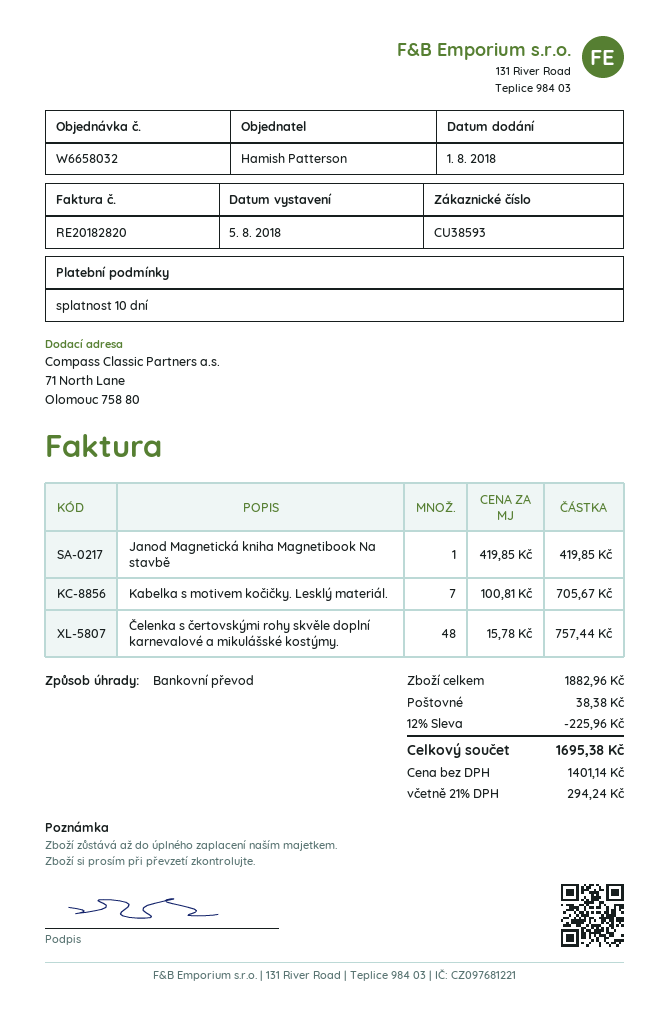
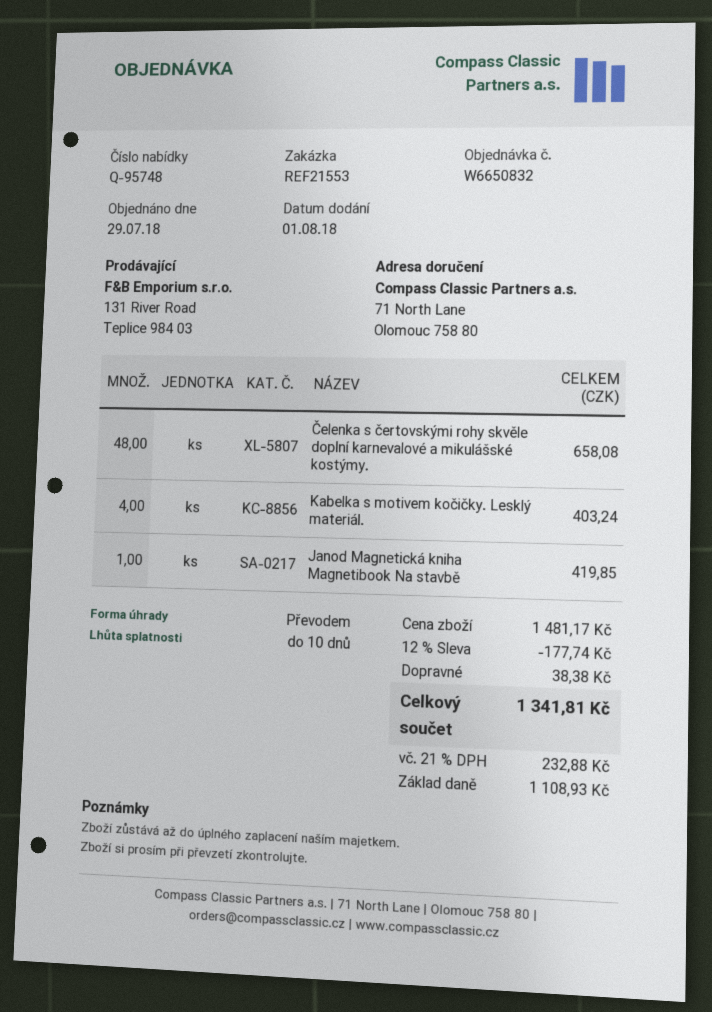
order number: W6658032 -> W6650832
Kabelka s motivem kočičky. Lesklý materiál.: 7 for 705.67 -> 4 for 403.24
Čelenka s čertovskými rohy skvěle doplní karnevalové a mikulášské kostýmy.: 48 for 757.44 -> 48 for 658.08
subtotal: 1882.96 -> 1481.17
discount: 12% = 225.96 -> 12% = 177.74
net: 1401.14 -> 1108.93
tax: 21% = 294.24 -> 21% = 232.88
total: 1695.38 -> 1341.81

